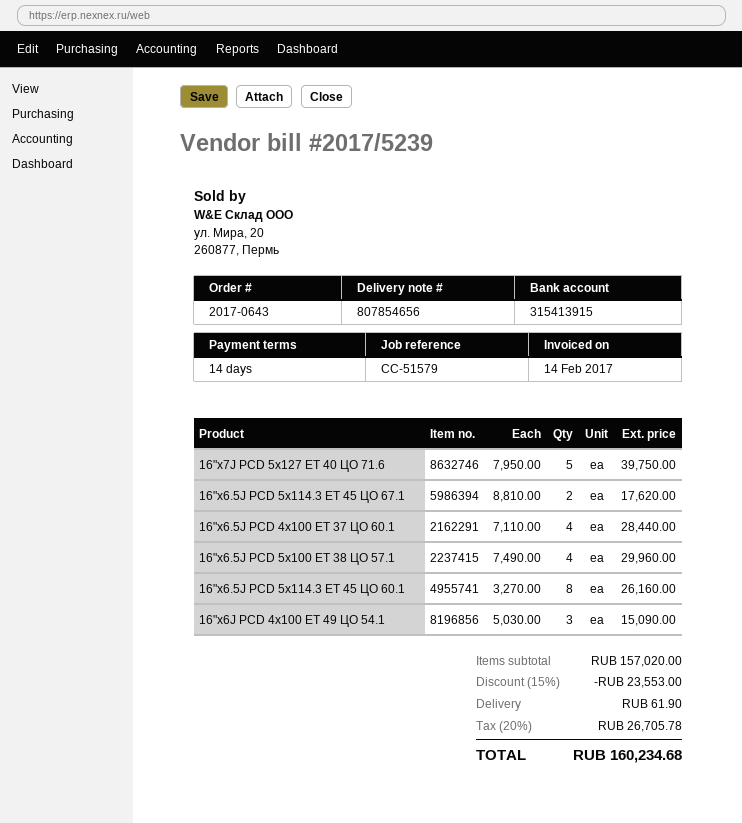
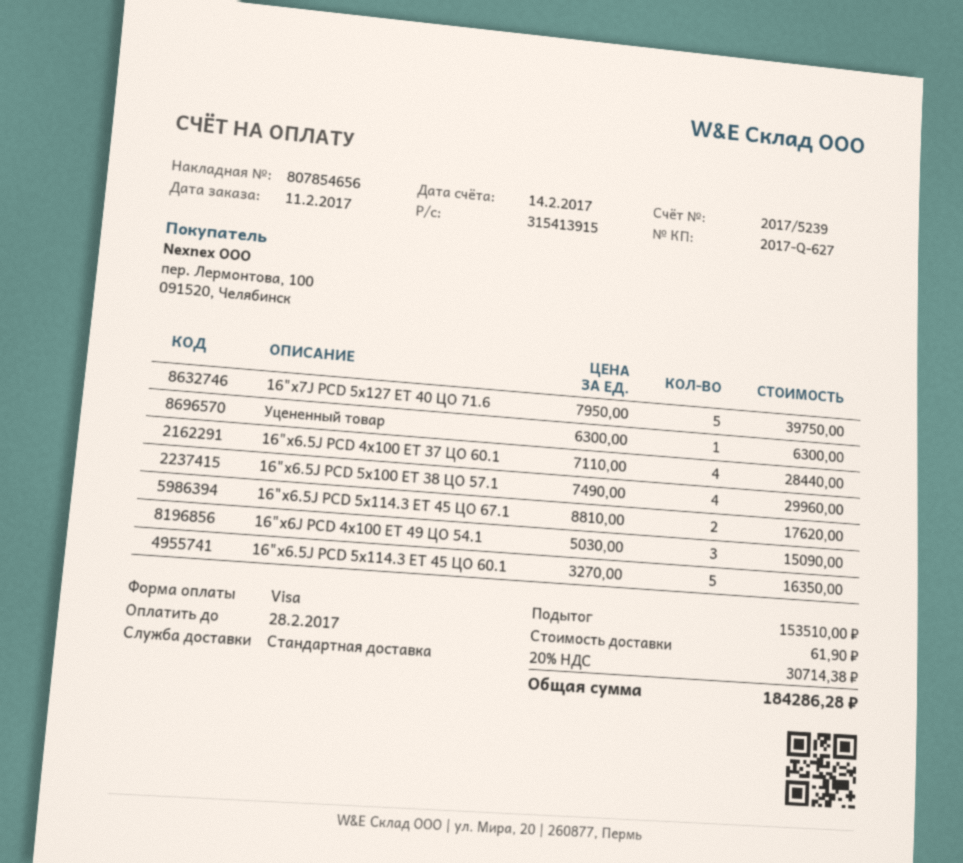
16"x6.5J PCD 5x114.3 ЕТ 45 ЦО 60.1: 8 x 3270.00 = 26160.00 -> 5 x 3270.00 = 16350.00
Уцененный товар: none -> 1 x 6300.00 = 6300.00
subtotal: 157020.00 -> 153510.00
discount: 15% = 23553.00 -> none
tax: 20% = 26705.78 -> 20% = 30714.38
total: 160234.68 -> 184286.28

